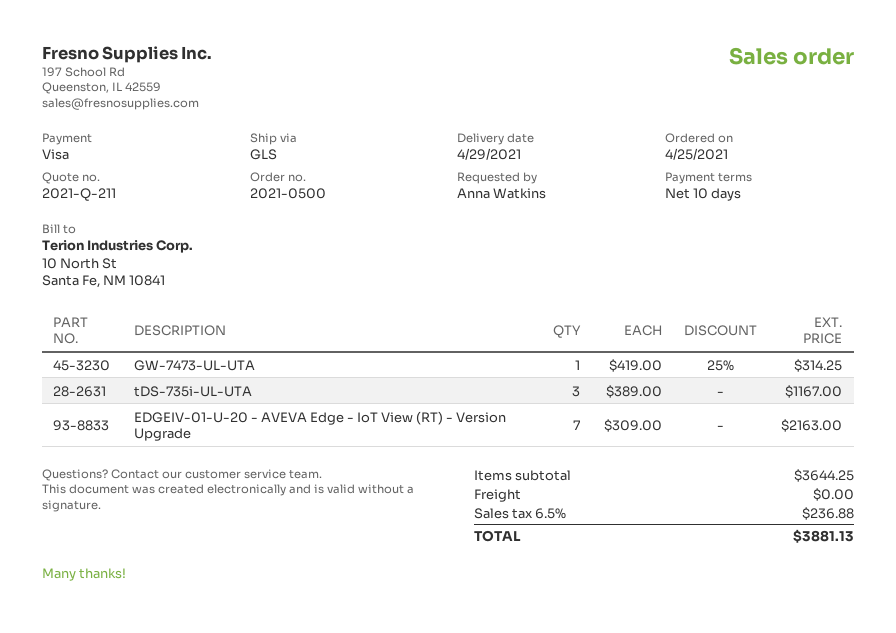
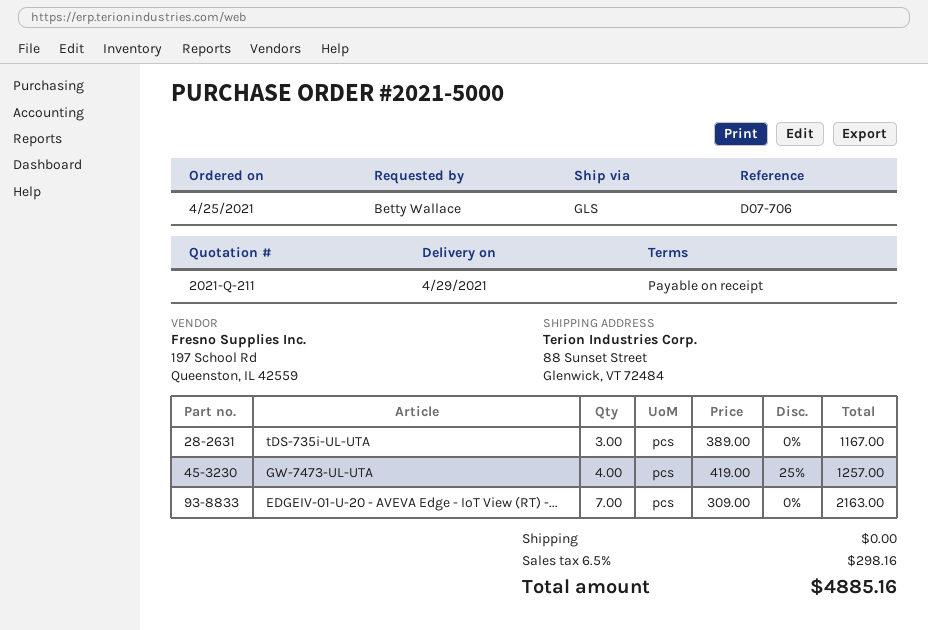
order number: 2021-0500 -> 2021-5000
payment terms: 10 days -> on receipt
ordered by: Anna Watkins -> Betty Wallace
GW-7473-UL-UTA: 1 x 419.00 - 25% = 314.25 -> 4 x 419.00 - 25% = 1257.00
tax: 6.5% = 236.88 -> 6.5% = 298.16
total: 3881.13 -> 4885.16

